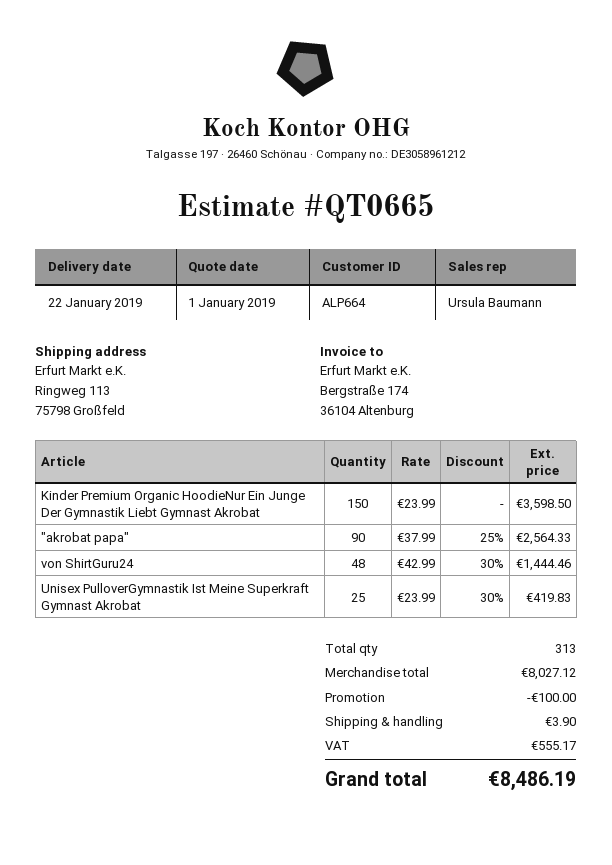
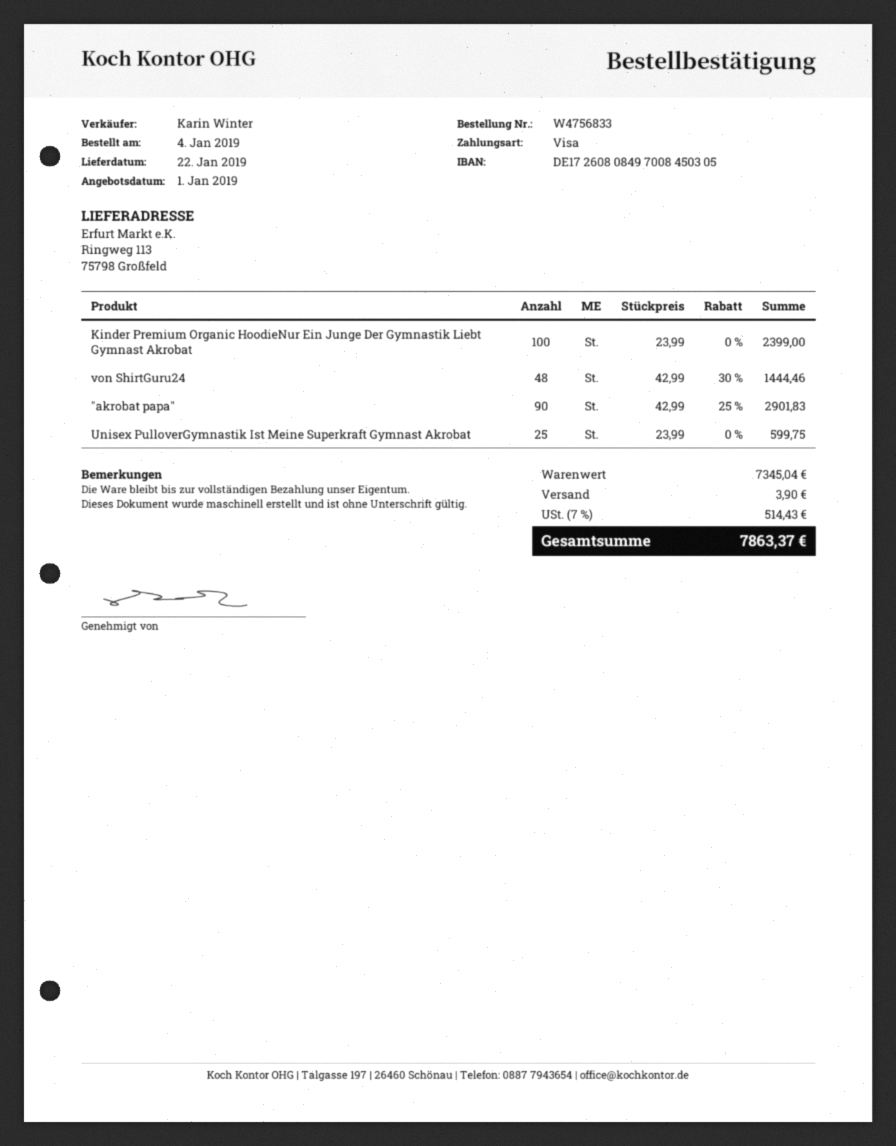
sales rep: Ursula Baumann -> Karin Winter
Kinder Premium Organic HoodieNur Ein Junge Der Gymnastik Liebt Gymnast Akrobat: 150 x 23.99 = 3598.50 -> 100 x 23.99 = 2399.00
"akrobat papa": 90 x 37.99 - 25% = 2564.33 -> 90 x 42.99 - 25% = 2901.83
Unisex PulloverGymnastik Ist Meine Superkraft Gymnast Akrobat: 25 x 23.99 - 30% = 419.83 -> 25 x 23.99 = 599.75
subtotal: 8027.12 -> 7345.04
discount: 100.00 -> none
tax: 555.17 -> 514.43
total: 8486.19 -> 7863.37

